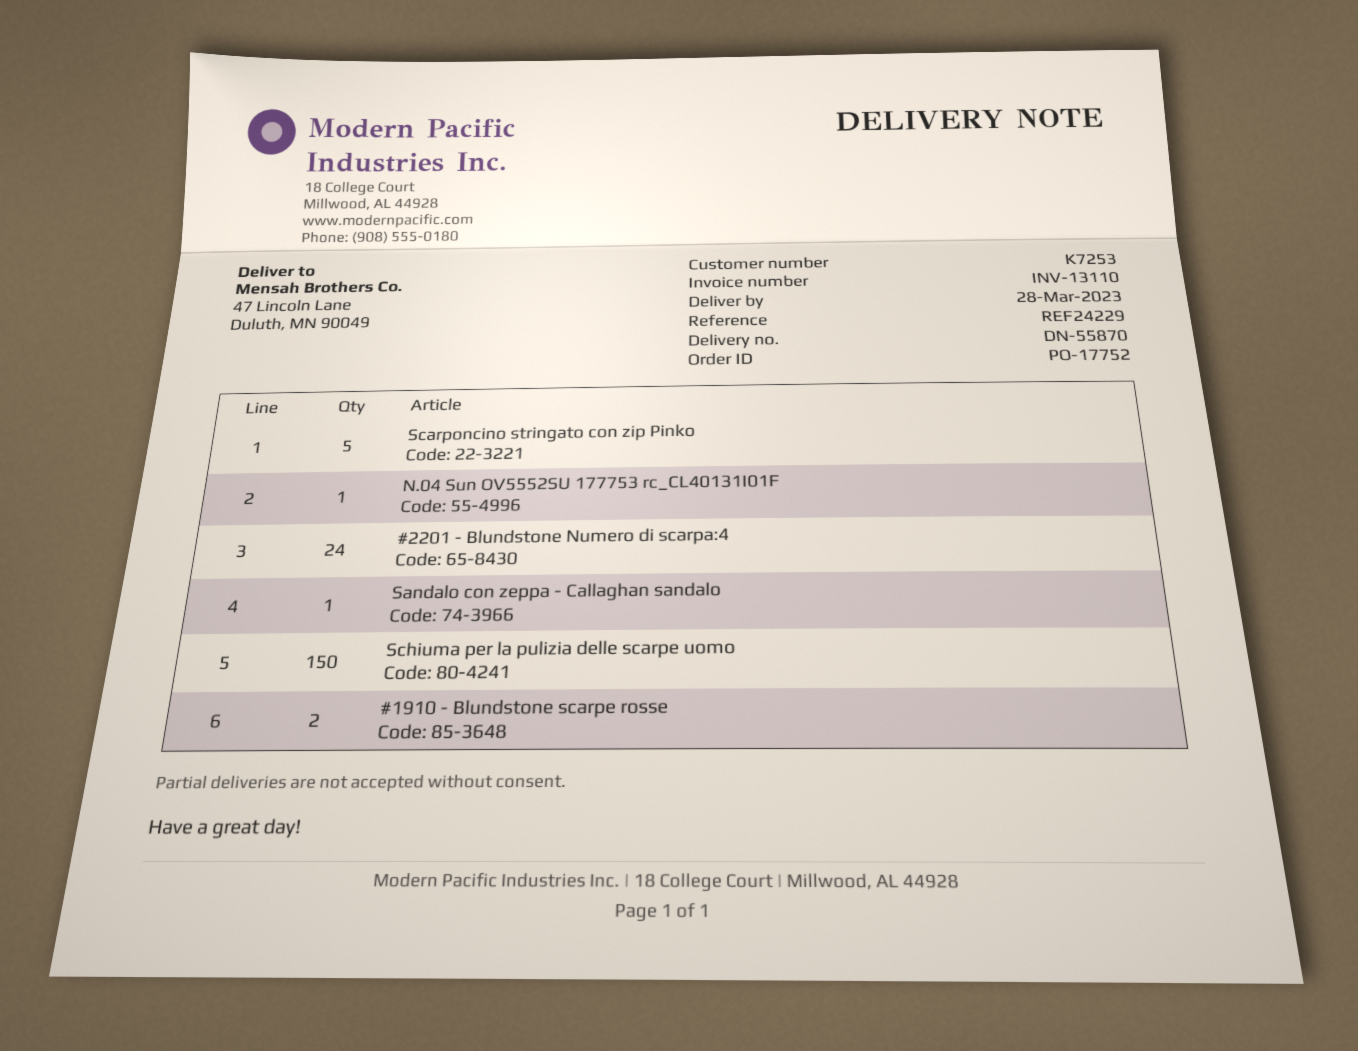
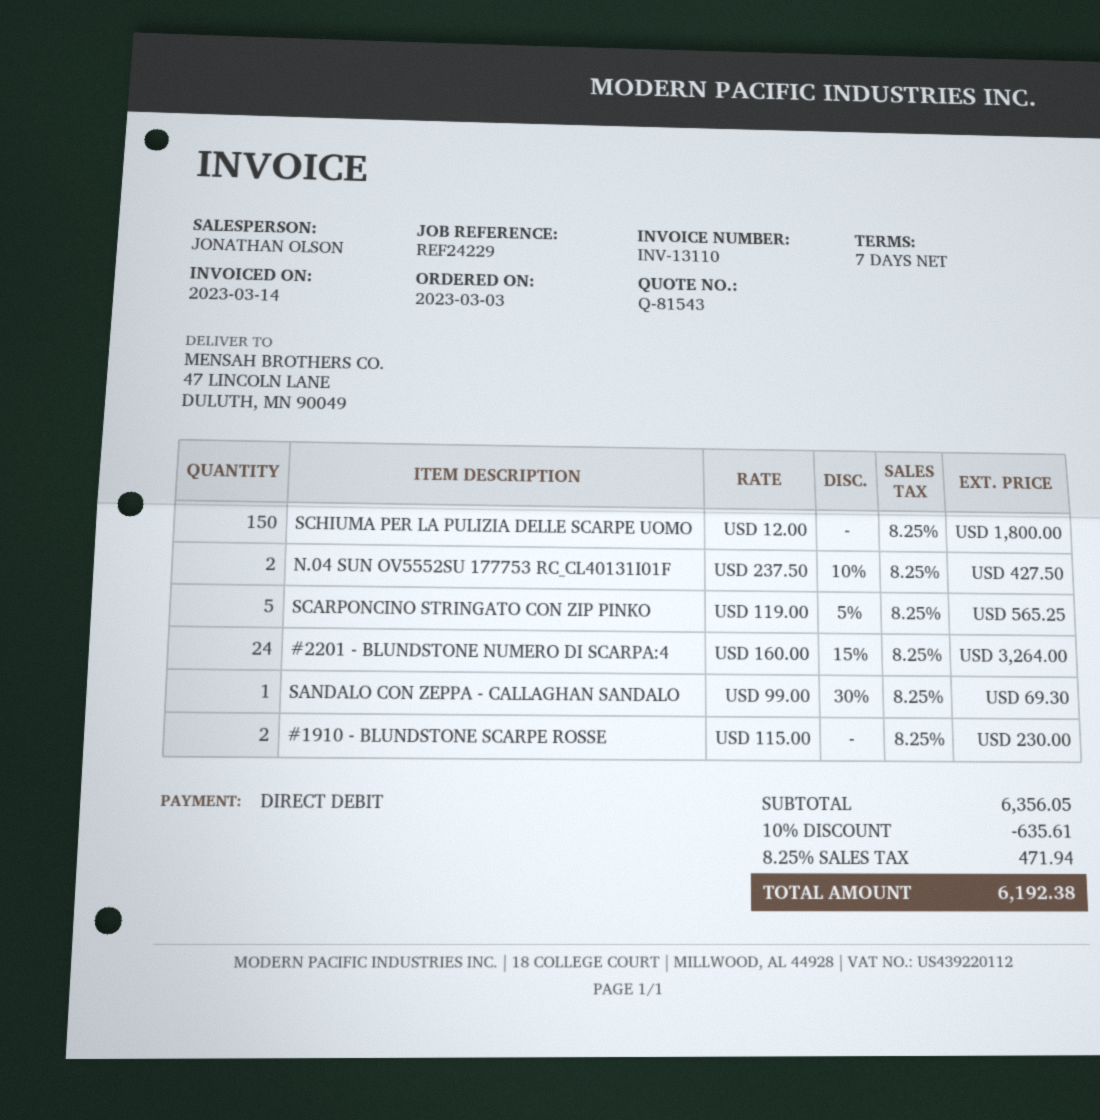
N.04 Sun OV5552SU 177753 rc_CL40131I01F: 1 -> 2

